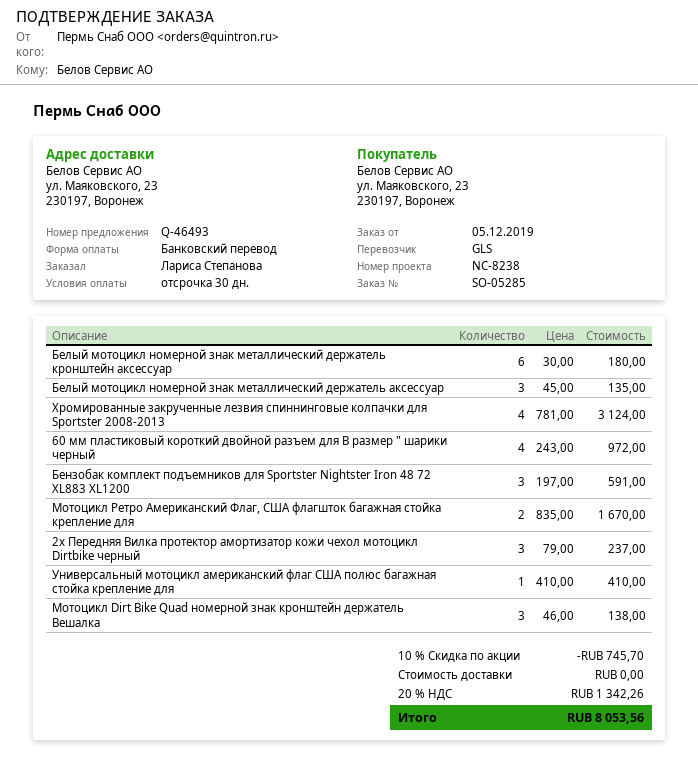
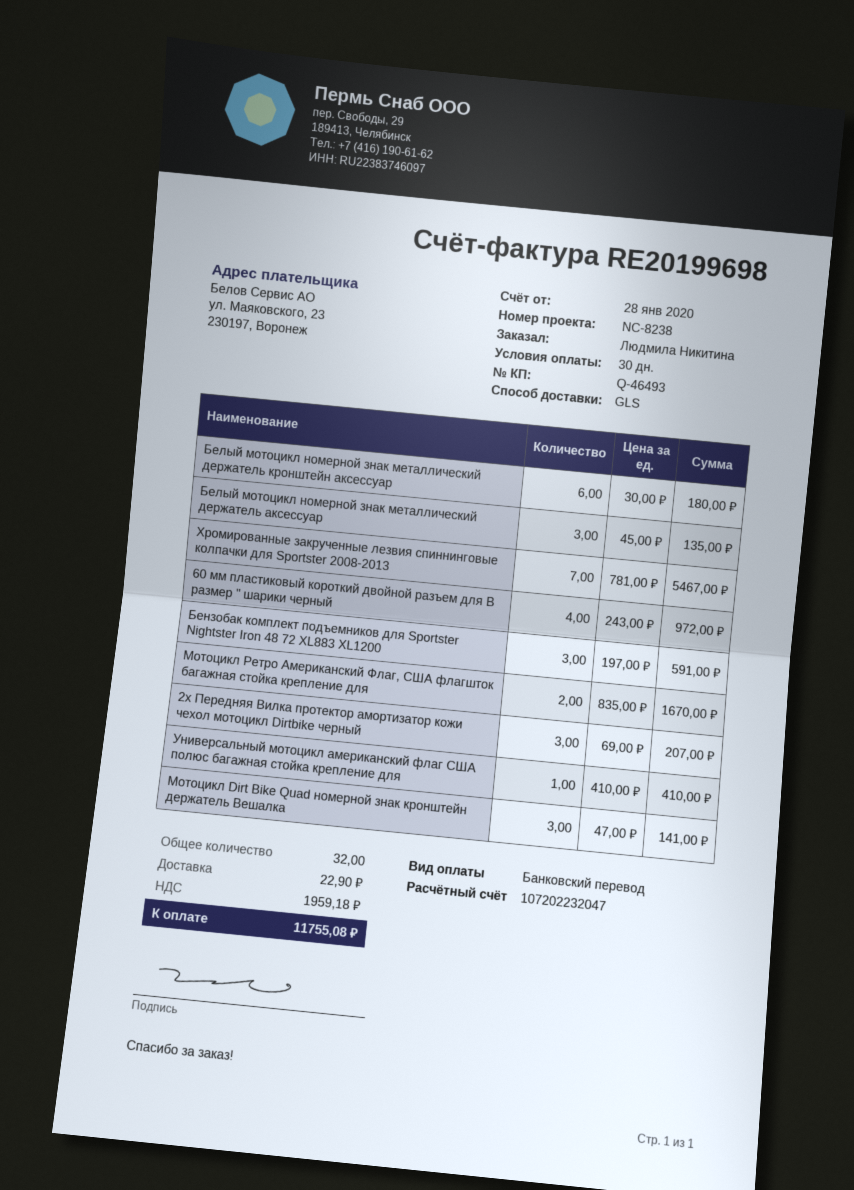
ordered by: Лариса Степанова -> Людмила Никитина
Хромированные закрученные лезвия спиннинговые колпачки для Sportster 2008-2013: 4 x 781.00 = 3124.00 -> 7 x 781.00 = 5467.00
2x Передняя Вилка протектор амортизатор кожи чехол мотоцикл Dirtbike черный: 3 x 79.00 = 237.00 -> 3 x 69.00 = 207.00
Мотоцикл Dirt Bike Quad номерной знак кронштейн держатель Вешалка: 3 x 46.00 = 138.00 -> 3 x 47.00 = 141.00
discount: 10% = 745.70 -> none
shipping: 0.00 -> 22.90
tax: 1342.26 -> 1959.18
total: 8053.56 -> 11755.08

